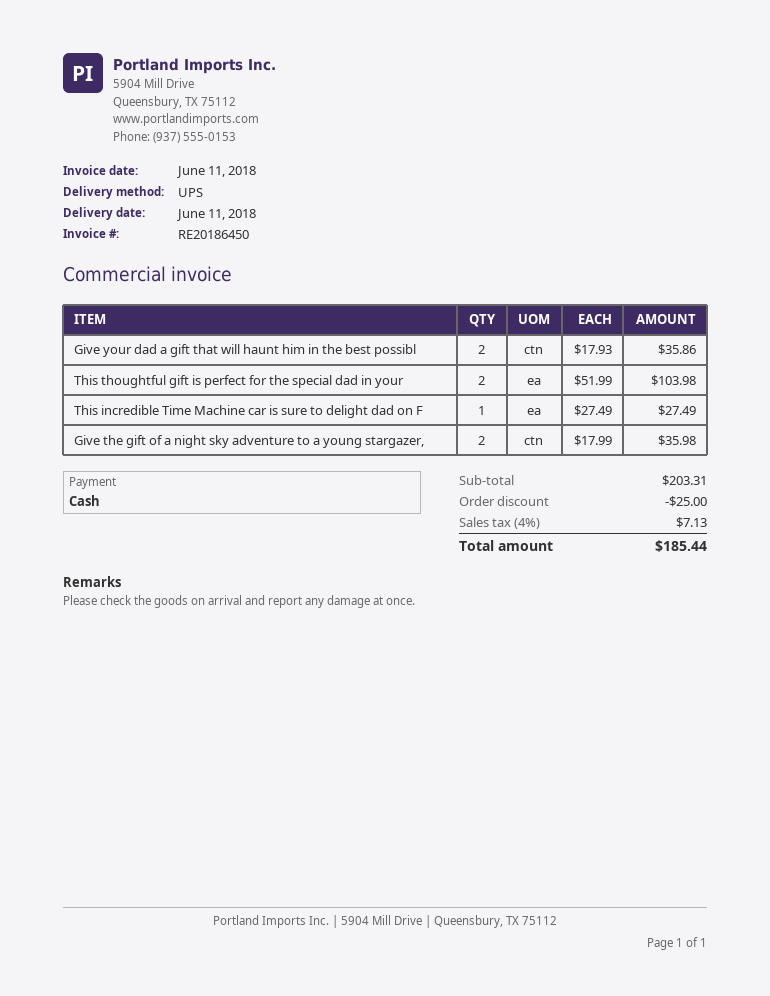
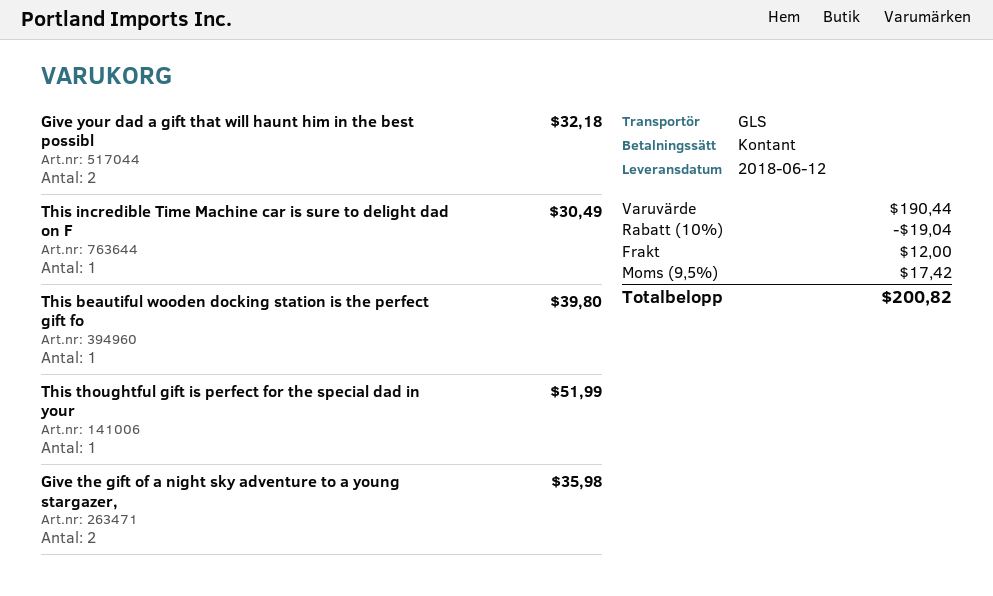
delivery date: 2018-06-11 -> 2018-06-12
shipping method: UPS -> GLS
Give your dad a gift that will haunt him in the best possibl: 2 for 35.86 -> 2 for 32.18
This thoughtful gift is perfect for the special dad in your: 2 for 103.98 -> 1 for 51.99
This incredible Time Machine car is sure to delight dad on F: 1 for 27.49 -> 1 for 30.49
This beautiful wooden docking station is the perfect gift fo: none -> 1 for 39.80
subtotal: 203.31 -> 190.44
discount: 25.00 -> 19.04
shipping: none -> 12.00
tax: 4% = 7.13 -> 9.5% = 17.42
total: 185.44 -> 200.82

